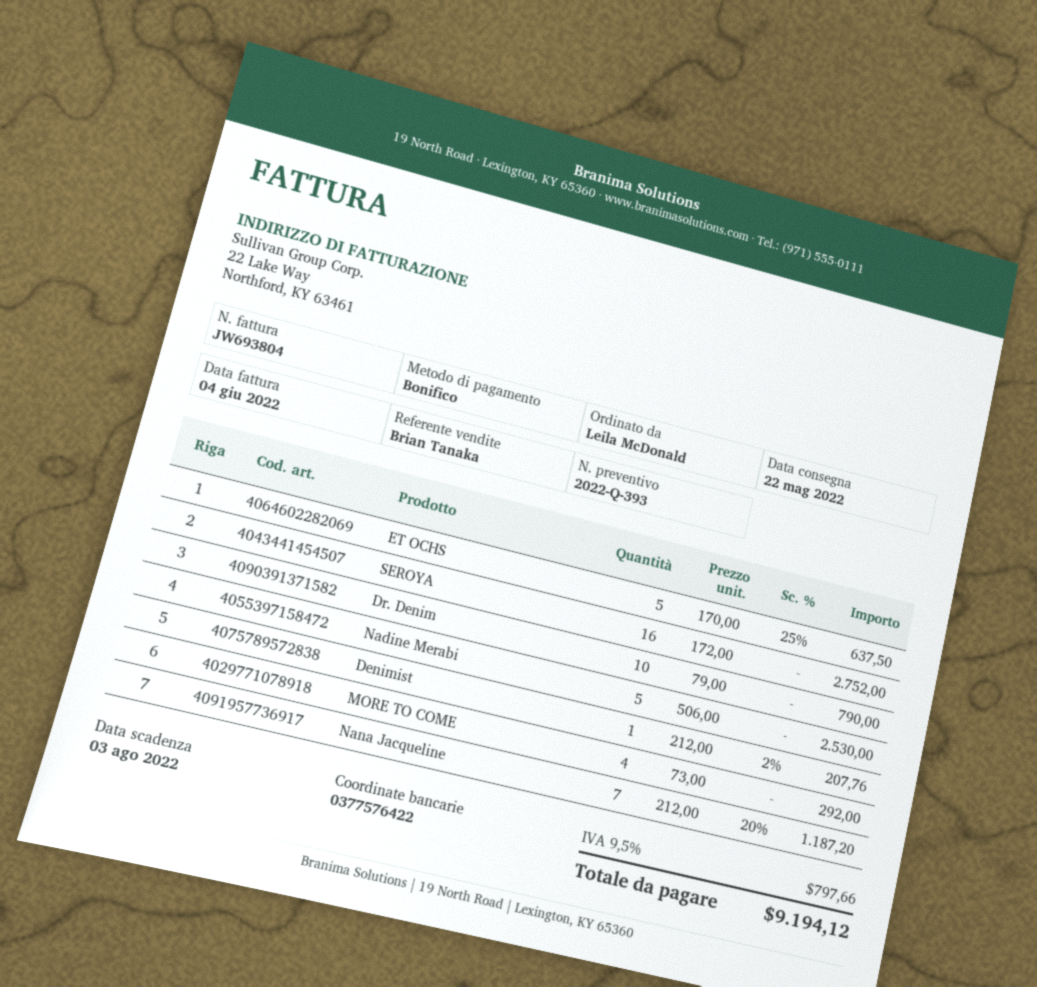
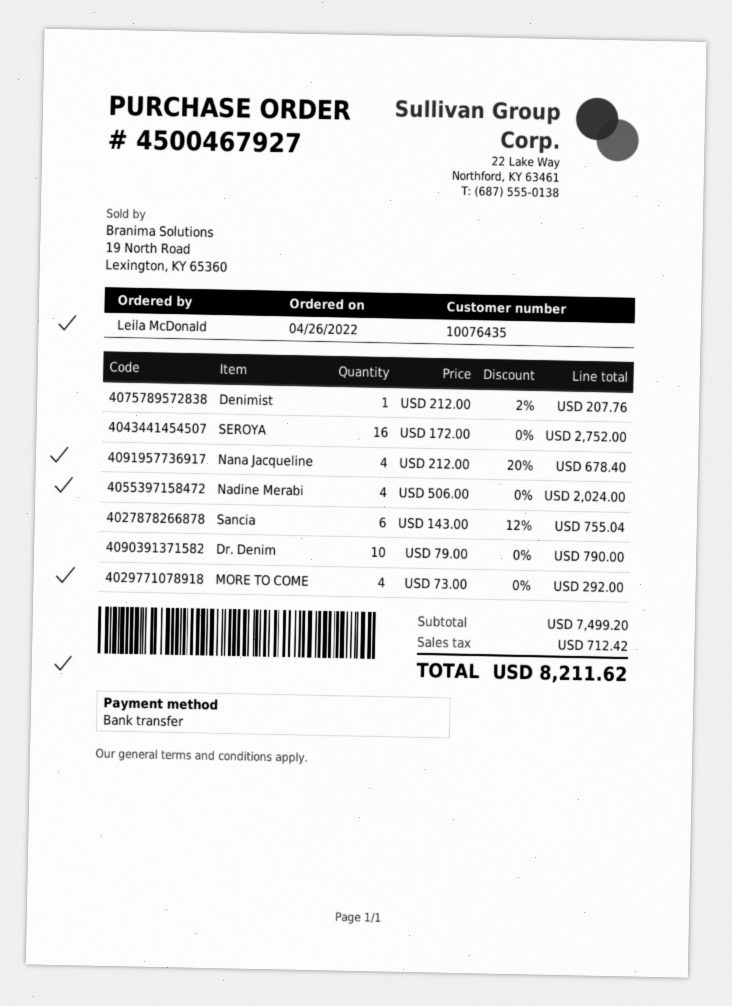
ET OCHS: 5 x 170.00 - 25% = 637.50 -> none
Nadine Merabi: 5 x 506.00 = 2530.00 -> 4 x 506.00 = 2024.00
Nana Jacqueline: 7 x 212.00 - 20% = 1187.20 -> 4 x 212.00 - 20% = 678.40
Sancia: none -> 6 x 143.00 - 12% = 755.04
tax: 797.66 -> 712.42
total: 9194.12 -> 8211.62

